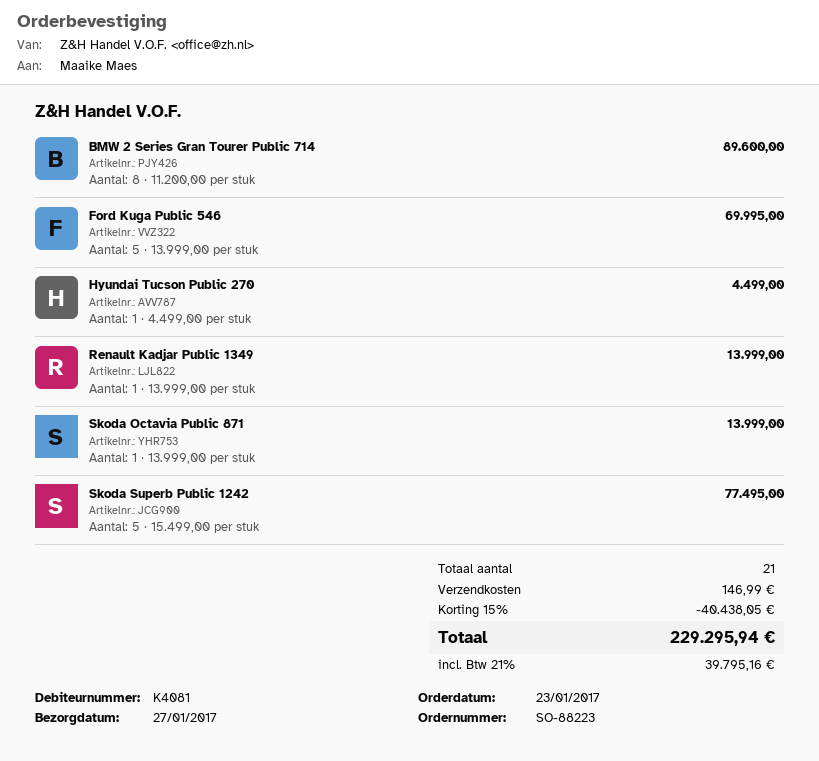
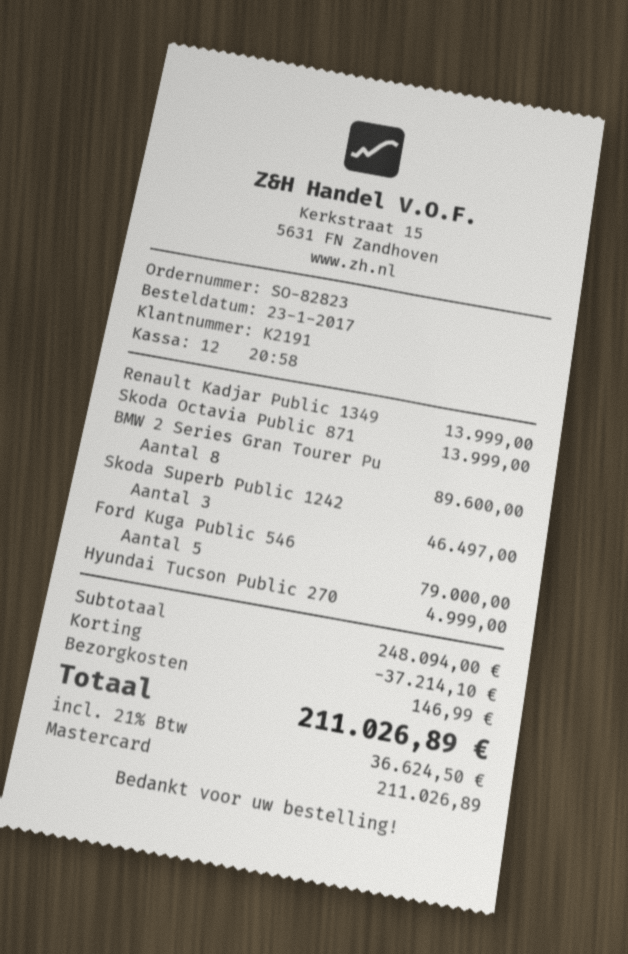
order number: SO-88223 -> SO-82823
customer number: K4081 -> K2191
Ford Kuga Public 546: 5 for 69995.00 -> 5 for 79000.00
Hyundai Tucson Public 270: 1 for 4499.00 -> 1 for 4999.00
Skoda Superb Public 1242: 5 for 77495.00 -> 3 for 46497.00
discount: 40438.05 -> 37214.10
tax: 21% = 39795.16 -> 21% = 36624.50
total: 229295.94 -> 211026.89

